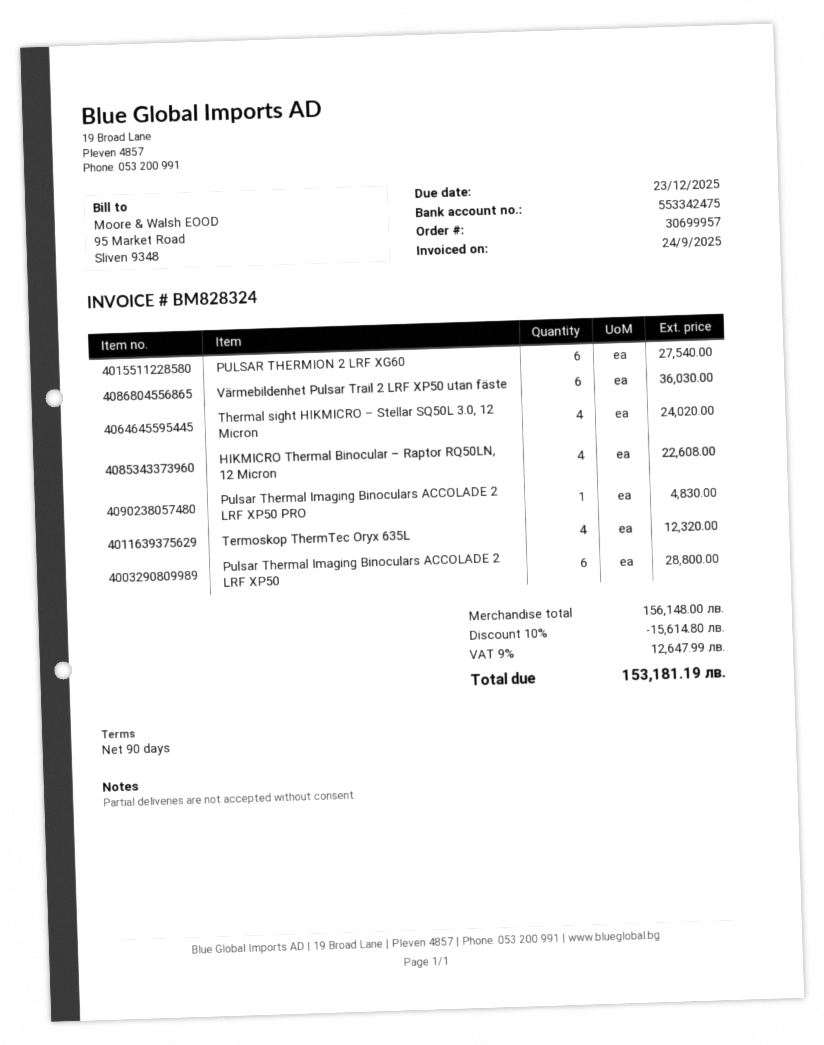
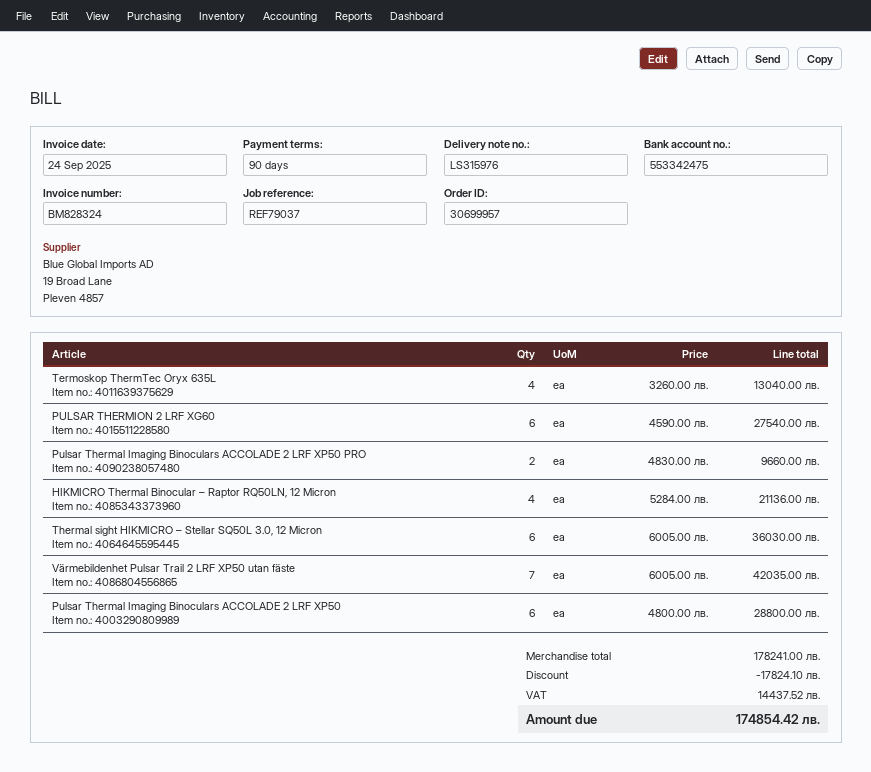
Värmebildenhet Pulsar Trail 2 LRF XP50 utan fäste: 6 for 36030.00 -> 7 for 42035.00
Thermal sight HIKMICRO – Stellar SQ50L 3.0, 12 Micron: 4 for 24020.00 -> 6 for 36030.00
HIKMICRO Thermal Binocular – Raptor RQ50LN, 12 Micron: 4 for 22608.00 -> 4 for 21136.00
Pulsar Thermal Imaging Binoculars ACCOLADE 2 LRF XP50 PRO: 1 for 4830.00 -> 2 for 9660.00
Termoskop ThermTec Oryx 635L: 4 for 12320.00 -> 4 for 13040.00
subtotal: 156148.00 -> 178241.00
discount: 15614.80 -> 17824.10
tax: 12647.99 -> 14437.52
total: 153181.19 -> 174854.42

